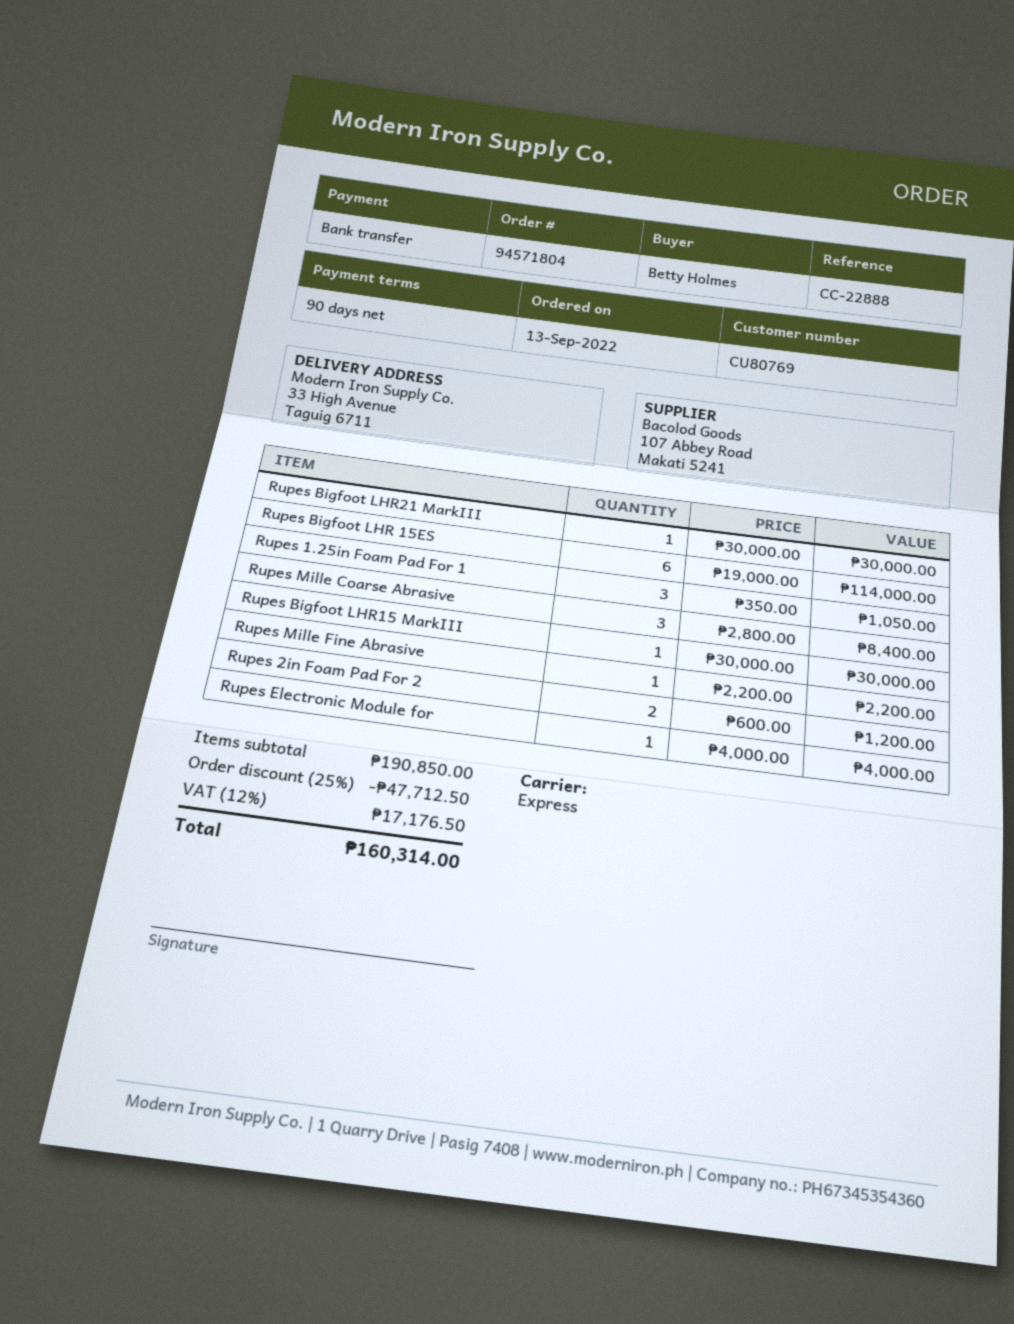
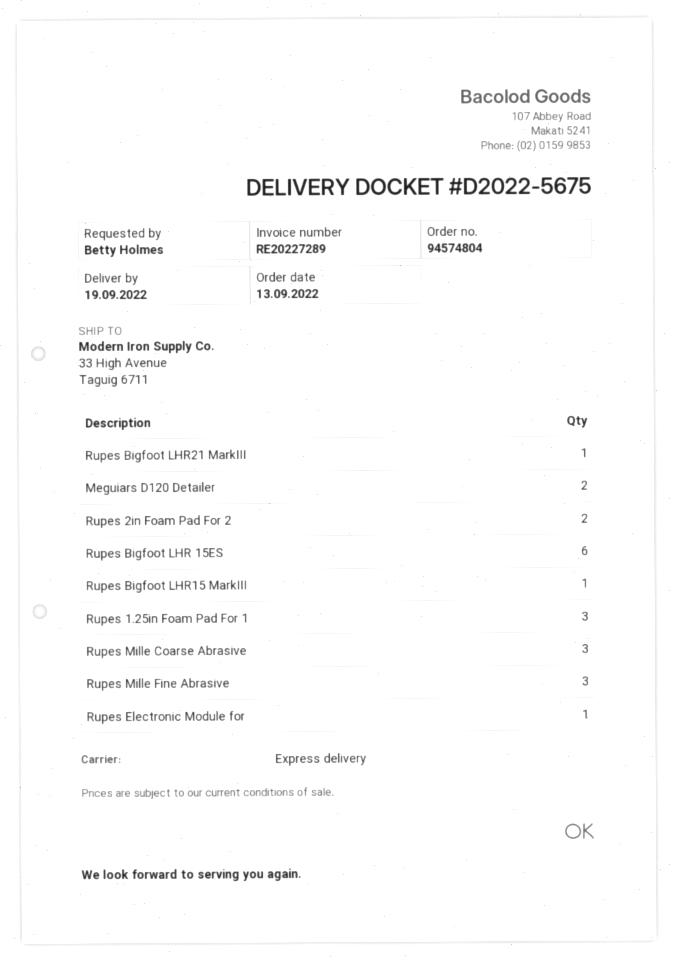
order number: 94571804 -> 94574804
Rupes Mille Fine Abrasive: 1 -> 3
Meguiars D120 Detailer: none -> 2

